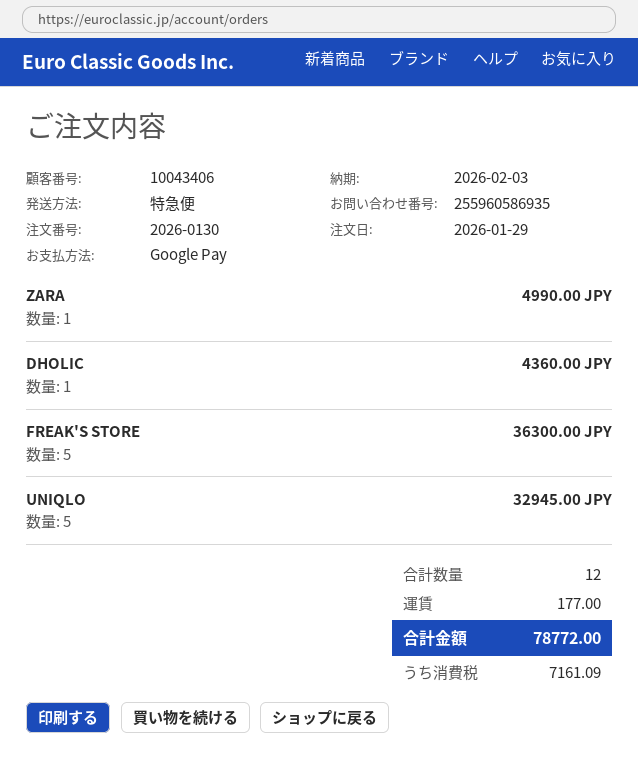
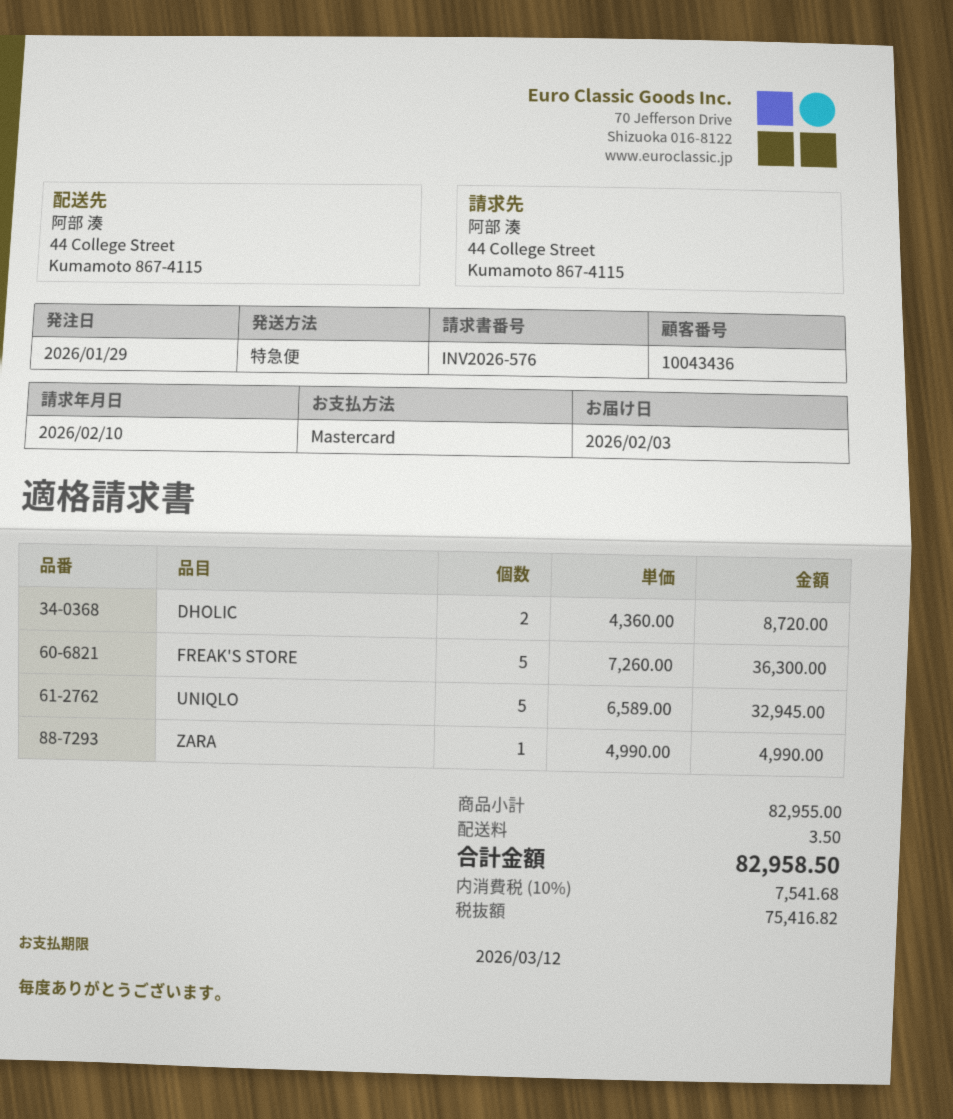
customer number: 10043406 -> 10043436
payment method: Google Pay -> Mastercard
DHOLIC: 1 for 4360.00 -> 2 for 8720.00
shipping: 177.00 -> 3.50
tax: 7161.09 -> 7541.68
total: 78772.00 -> 82958.50

